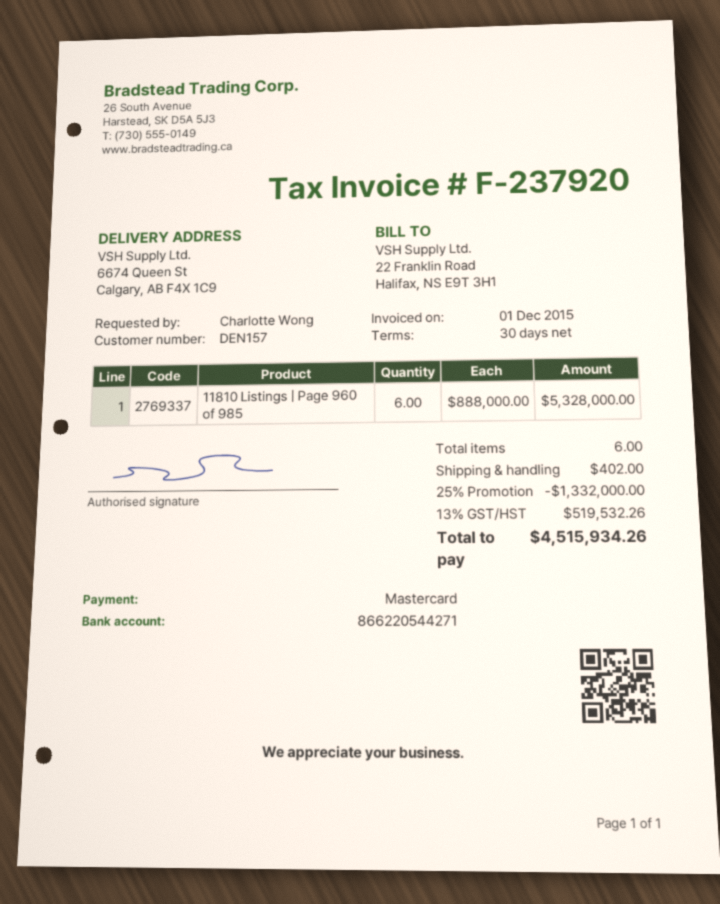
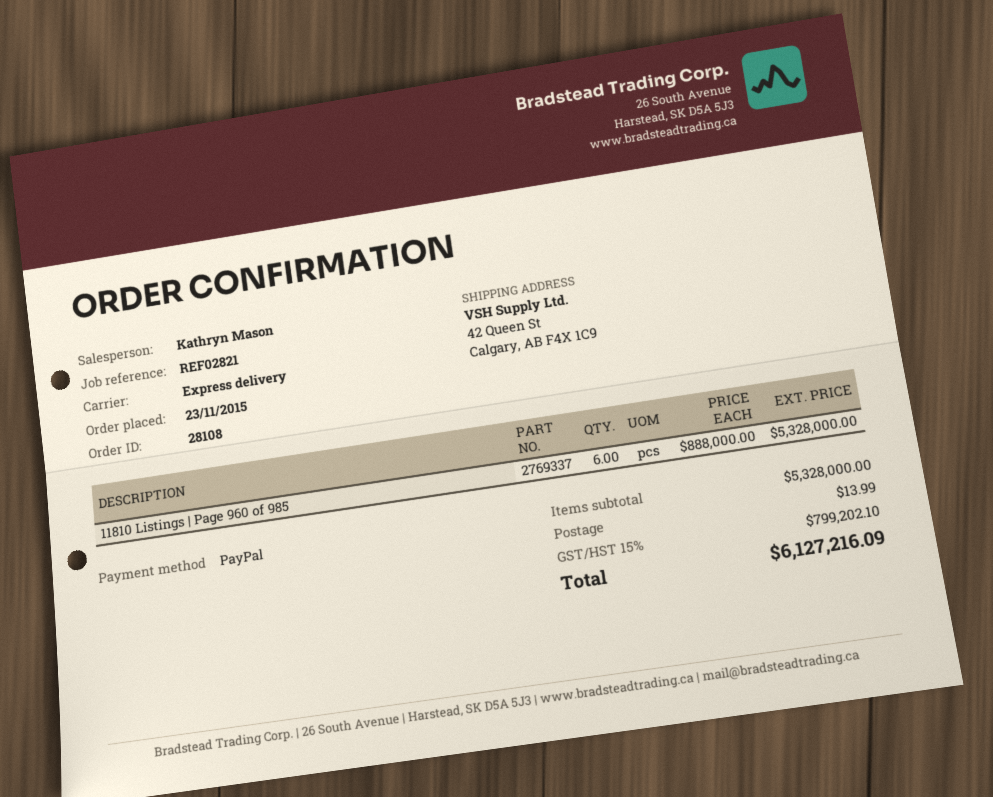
payment method: Mastercard -> PayPal
ship to: 6674 Queen St, Calgary, AB F4X 1C9 -> 42 Queen St, Calgary, AB F4X 1C9
discount: 25% = 1332000.00 -> none
shipping: 402.00 -> 13.99
tax: 13% = 519532.26 -> 15% = 799202.10
total: 4515934.26 -> 6127216.09

